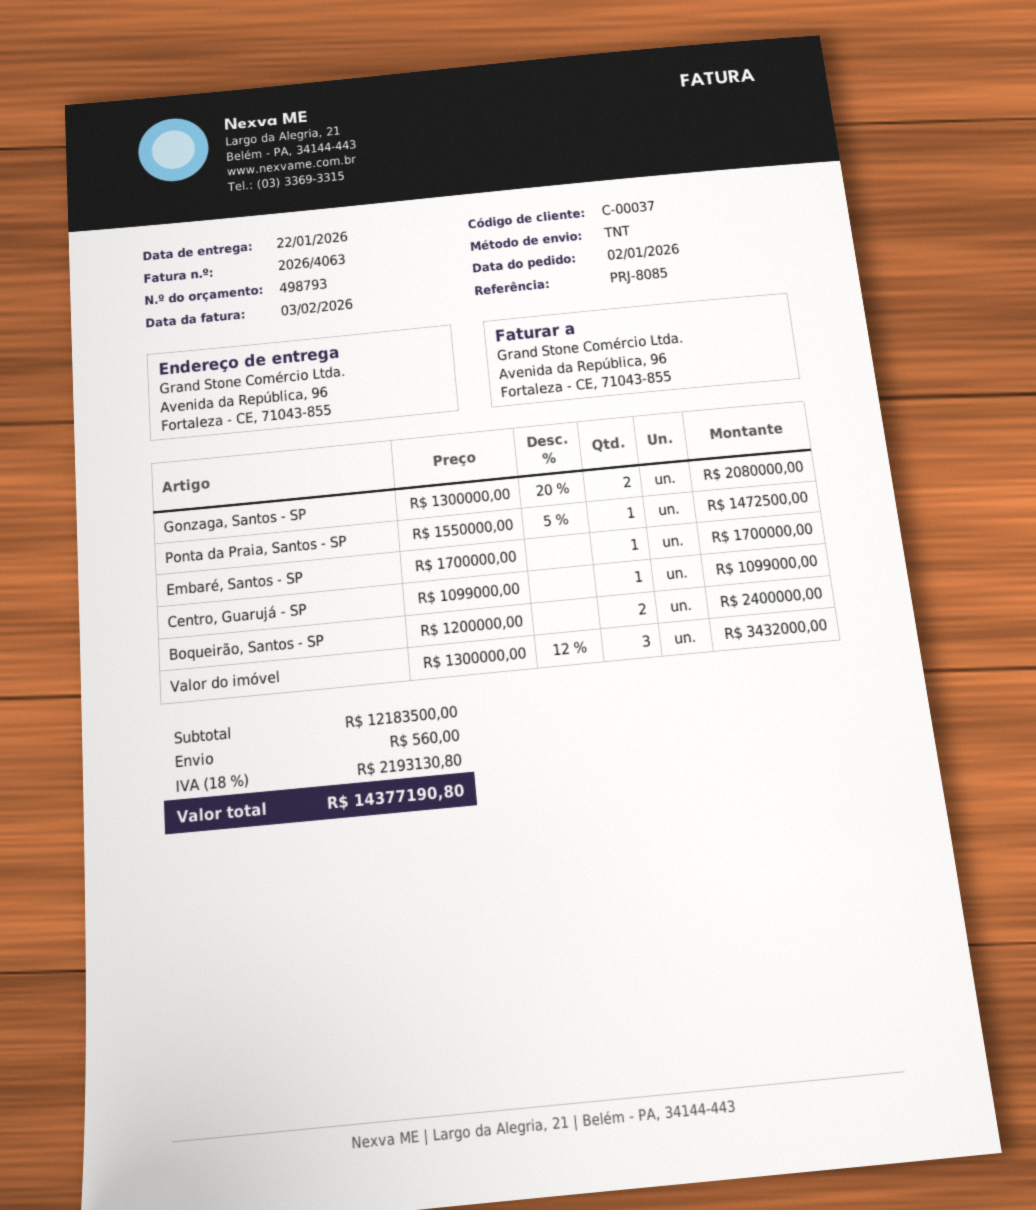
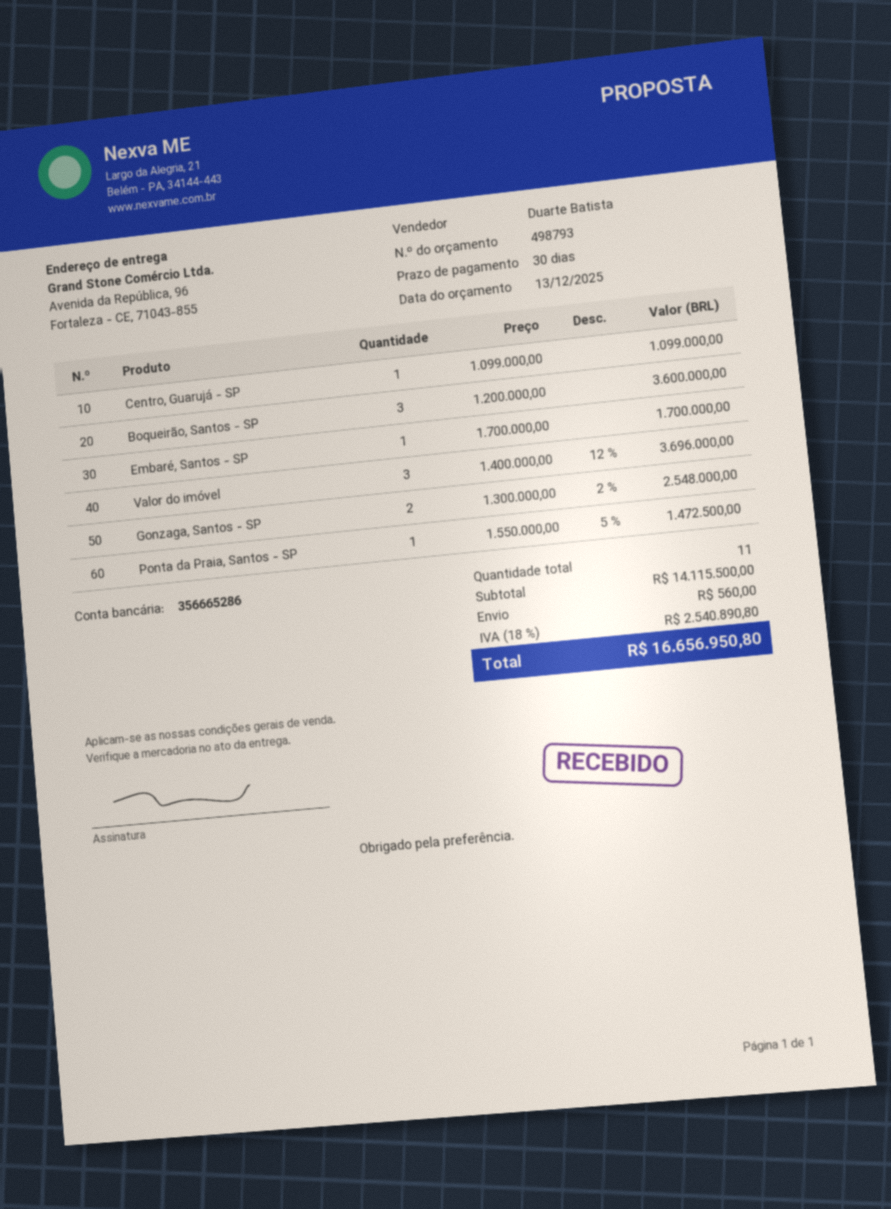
Gonzaga, Santos - SP: 2 x 1300000.00 - 20% = 2080000.00 -> 2 x 1300000.00 - 2% = 2548000.00
Boqueirão, Santos - SP: 2 x 1200000.00 = 2400000.00 -> 3 x 1200000.00 = 3600000.00
Valor do imóvel: 3 x 1300000.00 - 12% = 3432000.00 -> 3 x 1400000.00 - 12% = 3696000.00
subtotal: 12183500.00 -> 14115500.00
tax: 18% = 2193130.80 -> 18% = 2540890.80
total: 14377190.80 -> 16656950.80

